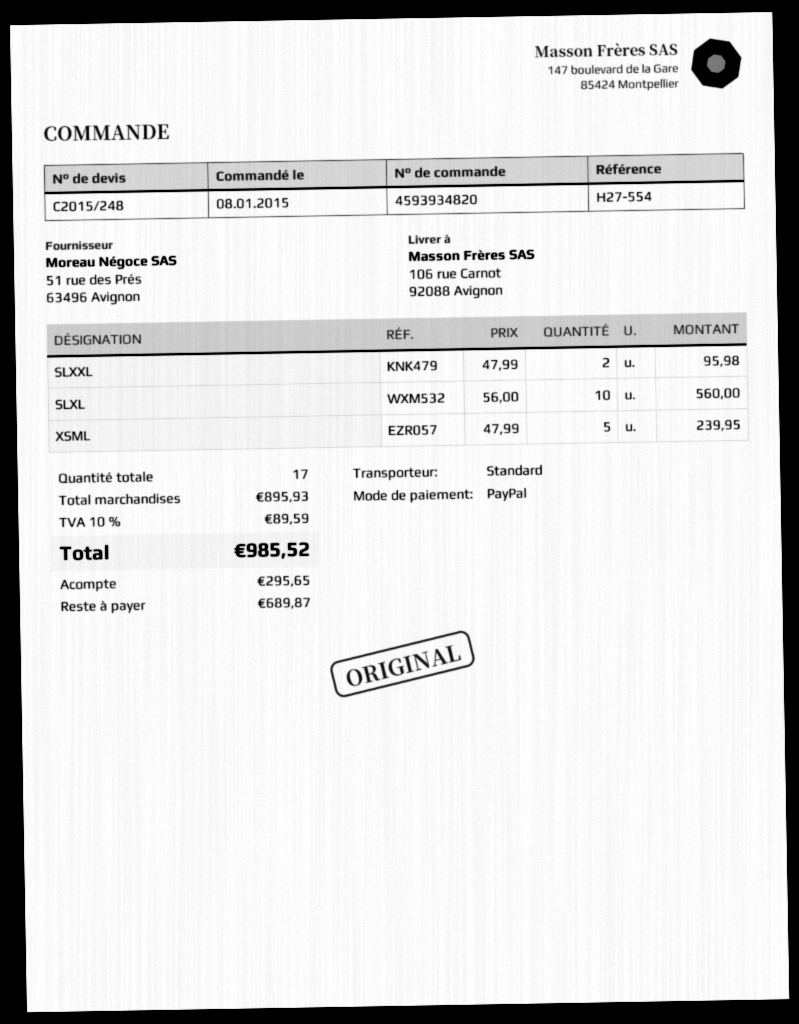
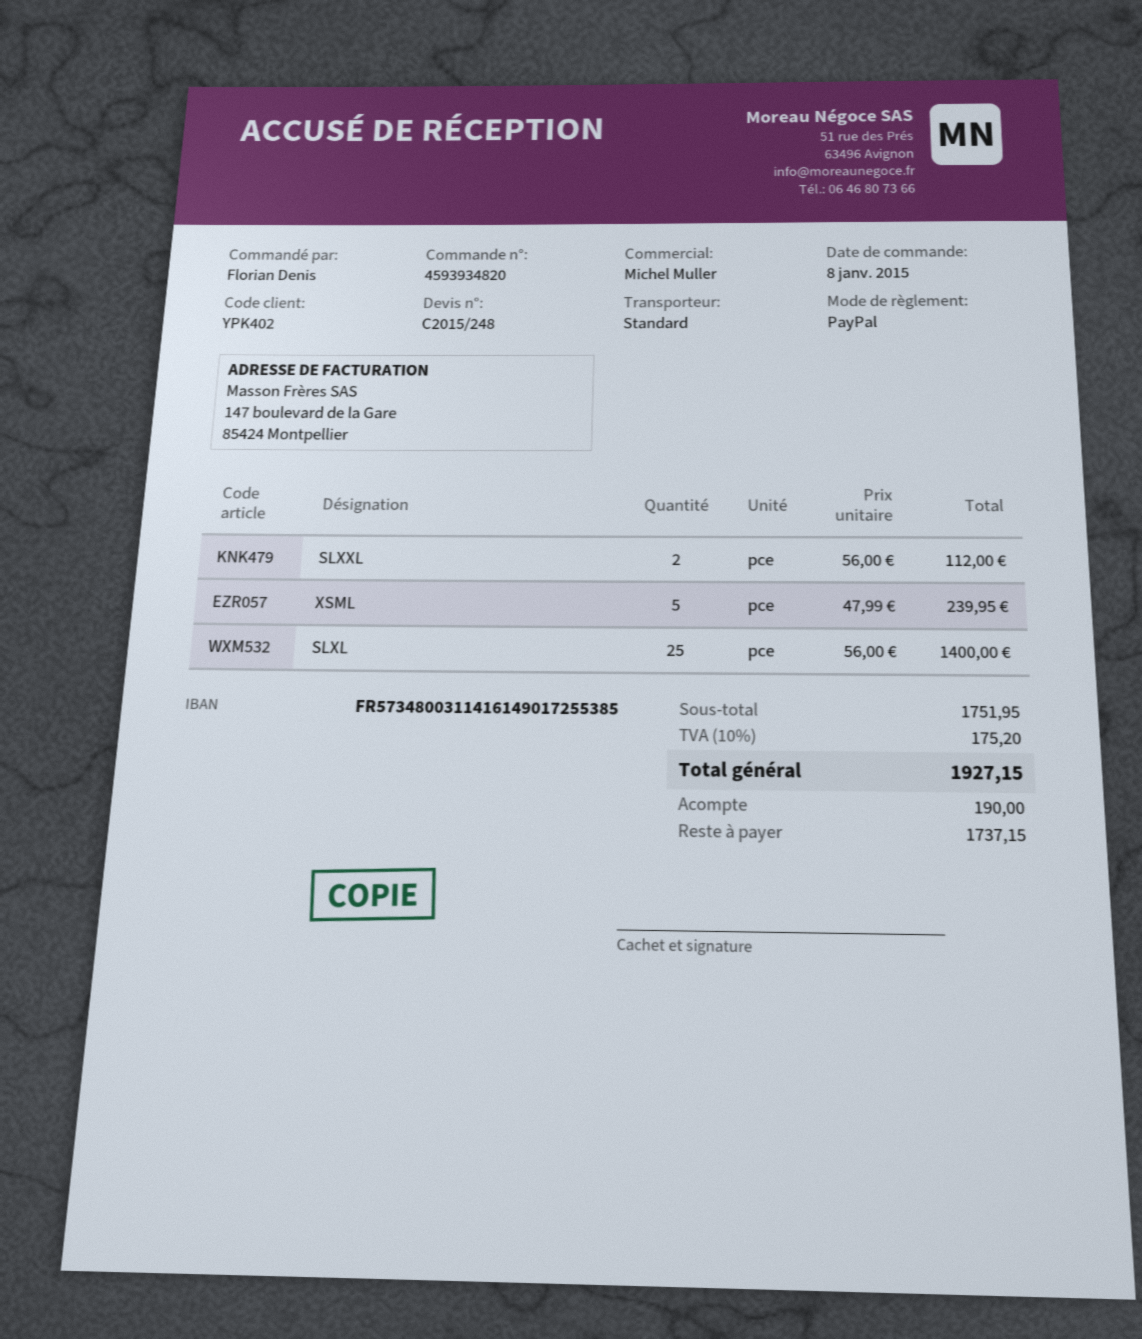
SLXXL: 2 x 47.99 = 95.98 -> 2 x 56.00 = 112.00
SLXL: 10 x 56.00 = 560.00 -> 25 x 56.00 = 1400.00
subtotal: 895.93 -> 1751.95
tax: 10% = 89.59 -> 10% = 175.20
total: 985.52 -> 1927.15
deposit: 295.65 -> 190.00
balance: 689.87 -> 1737.15

